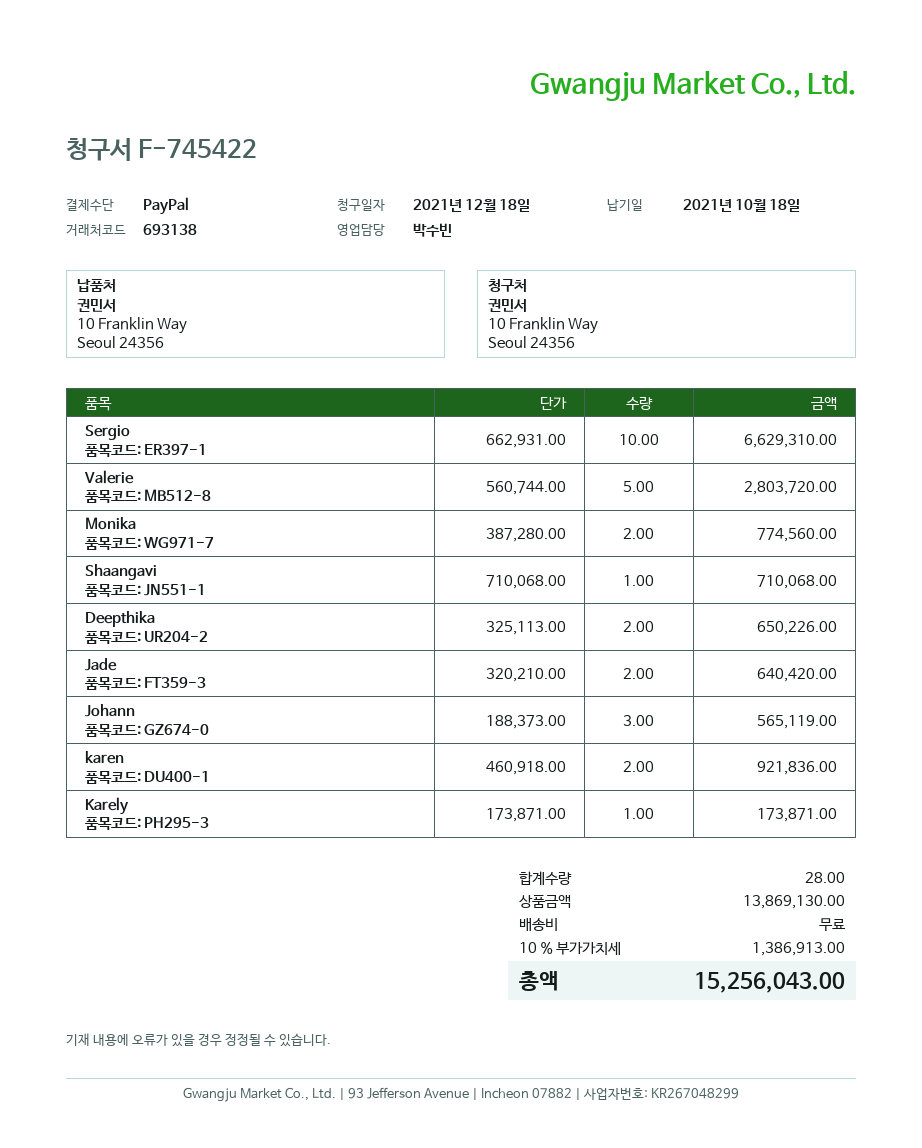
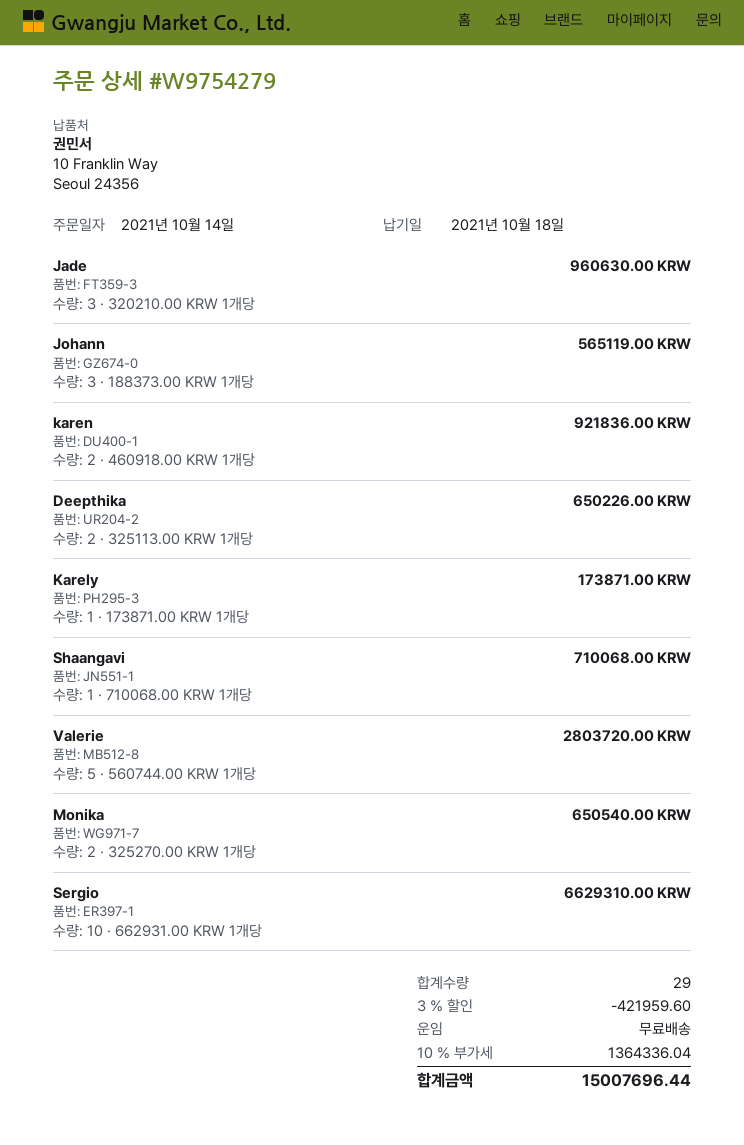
Monika: 2 x 387280.00 = 774560.00 -> 2 x 325270.00 = 650540.00
Jade: 2 x 320210.00 = 640420.00 -> 3 x 320210.00 = 960630.00
total quantity: 28 -> 29
discount: none -> 3% = 421959.60
tax: 10% = 1386913.00 -> 10% = 1364336.04
total: 15256043.00 -> 15007696.44

